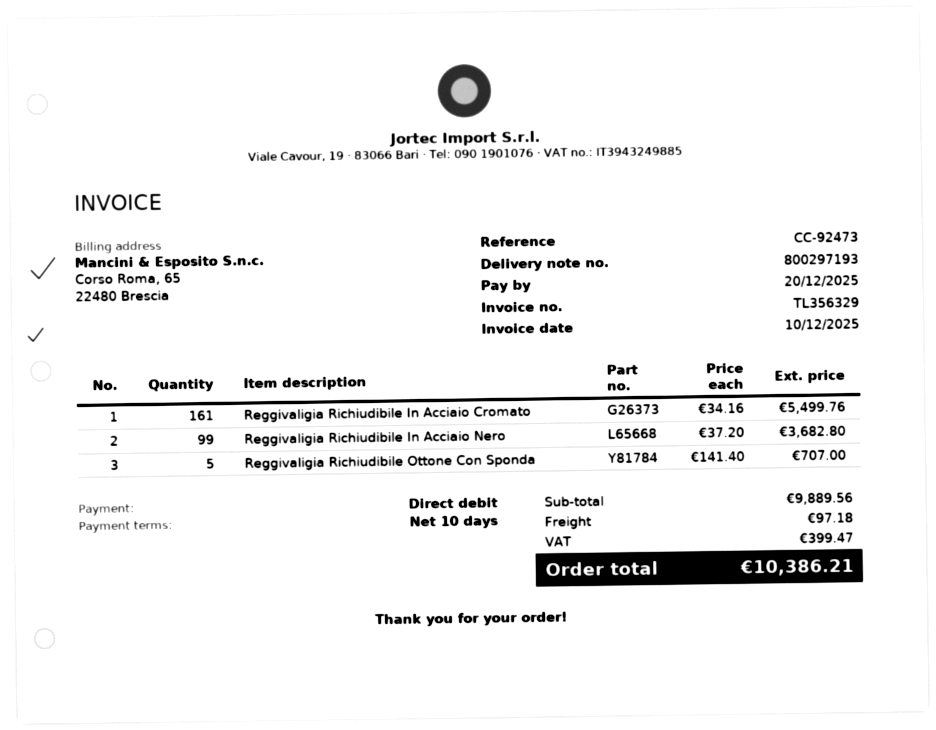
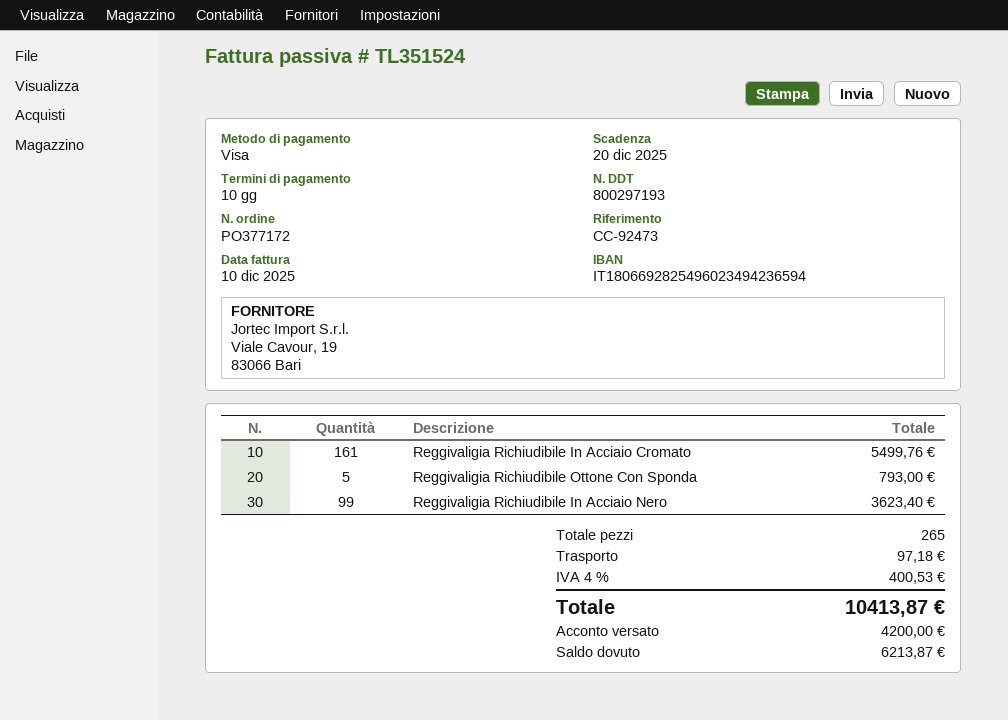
invoice number: TL356329 -> TL351524
payment method: direct debit -> Visa
Reggivaligia Richiudibile In Acciaio Nero: 99 for 3682.80 -> 99 for 3623.40
Reggivaligia Richiudibile Ottone Con Sponda: 5 for 707.00 -> 5 for 793.00
tax: 399.47 -> 400.53
total: 10386.21 -> 10413.87

